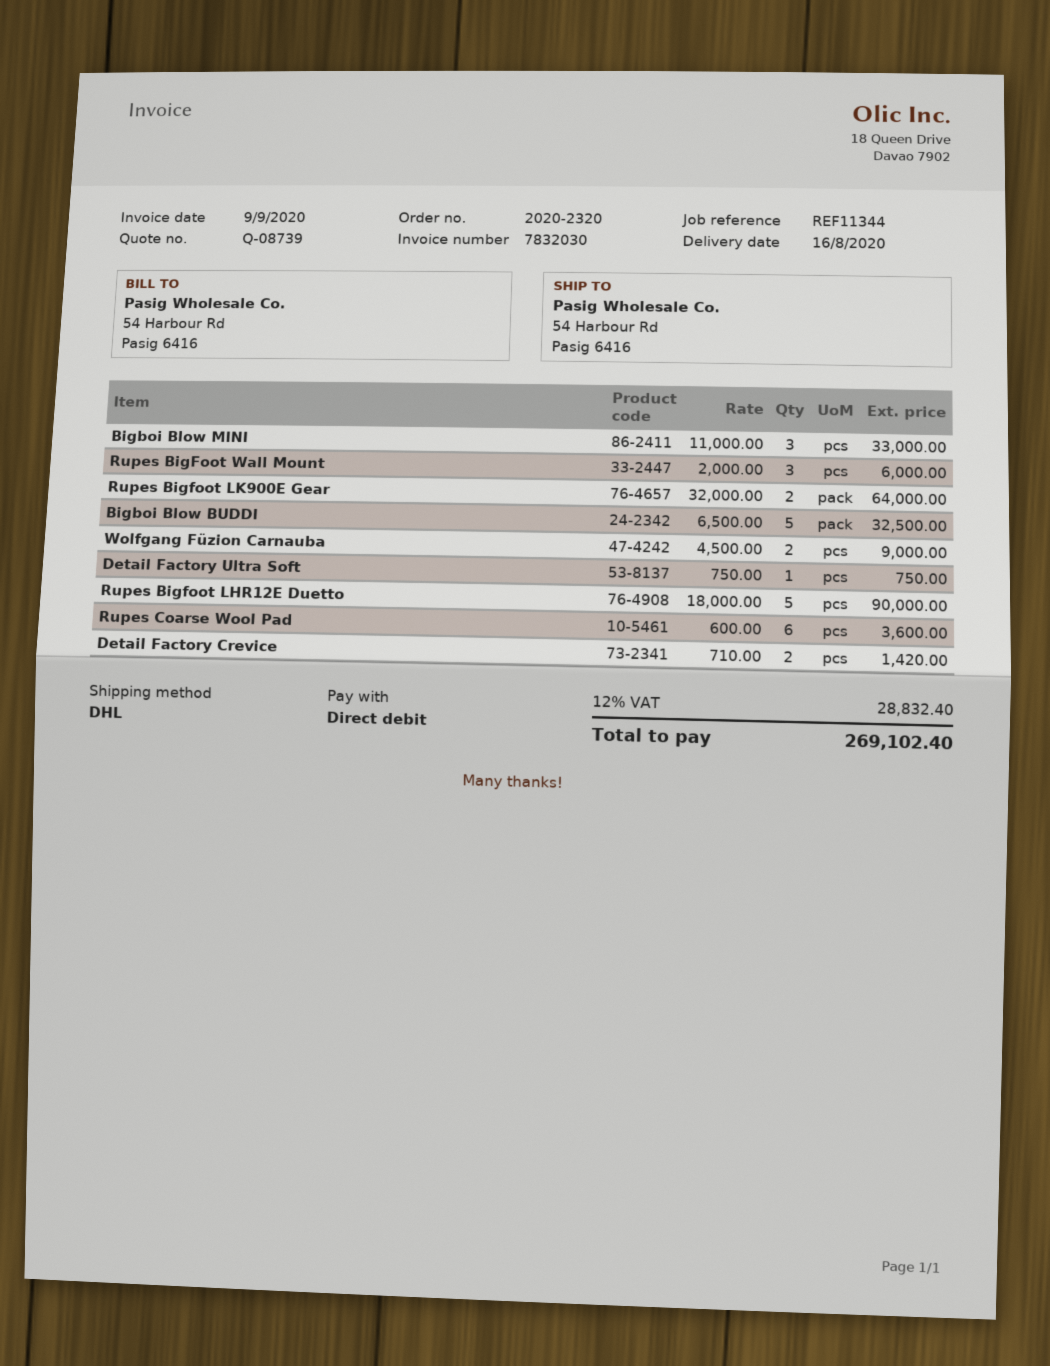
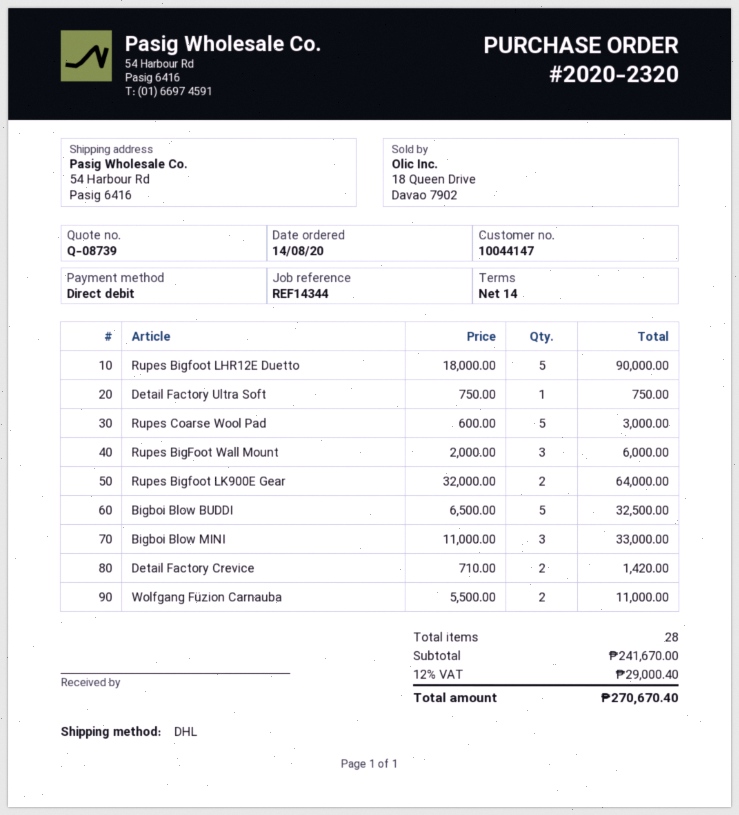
reference: REF11344 -> REF14344
Wolfgang Füzion Carnauba: 2 x 4500.00 = 9000.00 -> 2 x 5500.00 = 11000.00
Rupes Coarse Wool Pad: 6 x 600.00 = 3600.00 -> 5 x 600.00 = 3000.00
tax: 12% = 28832.40 -> 12% = 29000.40
total: 269102.40 -> 270670.40

